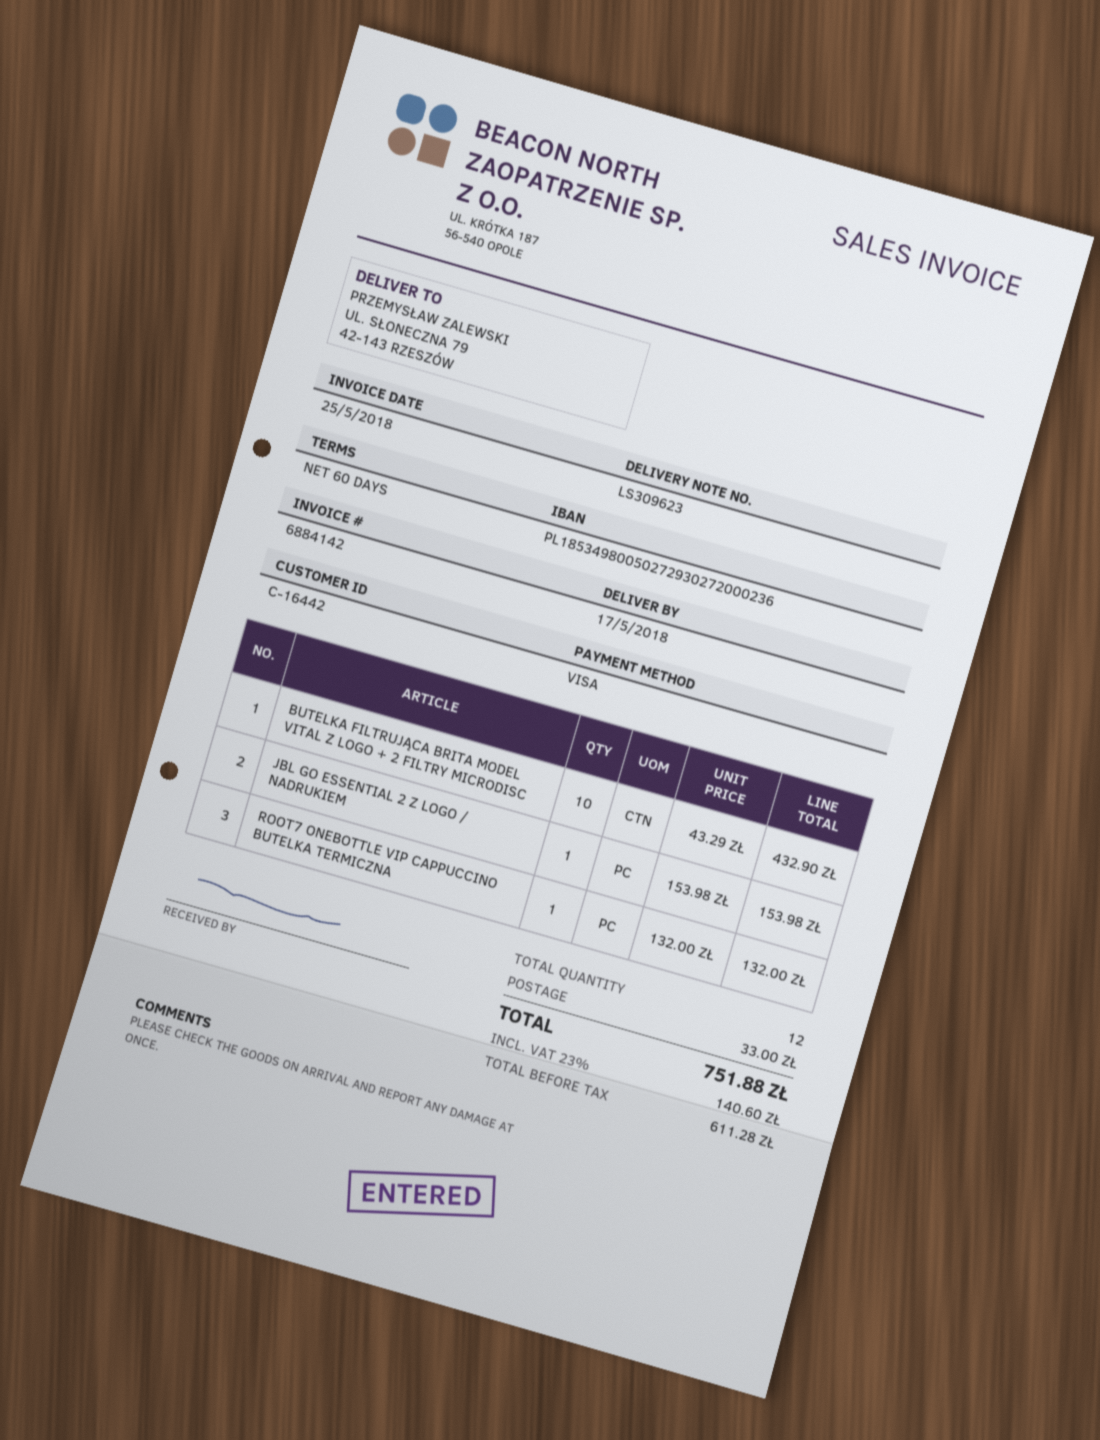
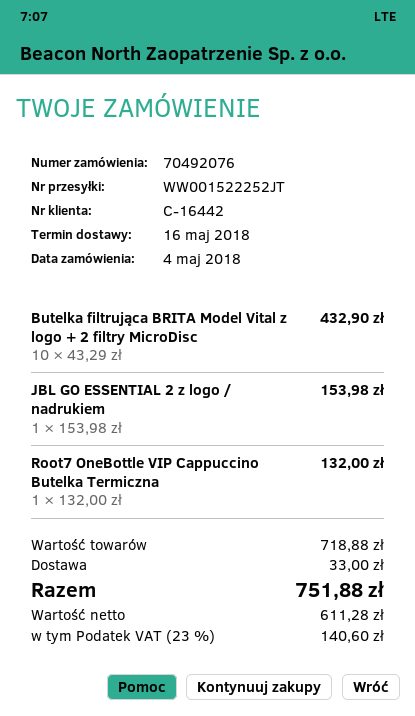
delivery date: 2018-05-17 -> 2018-05-16

